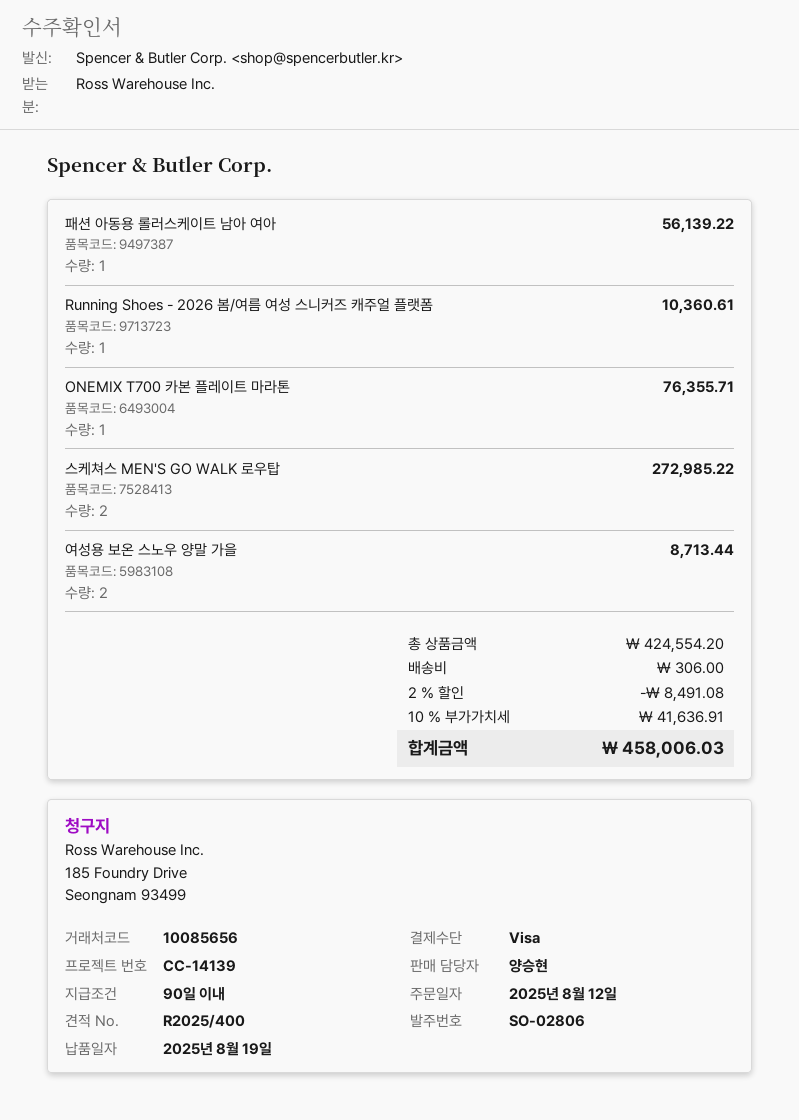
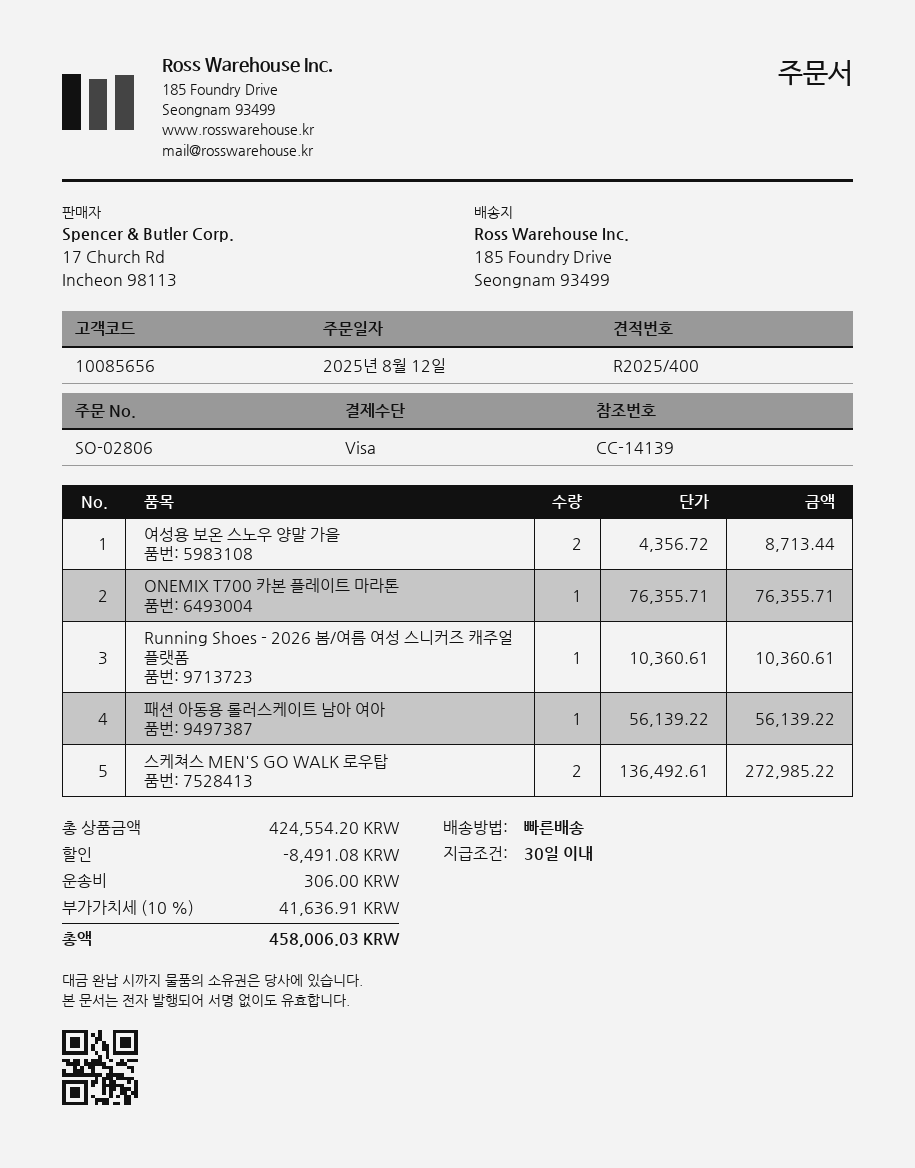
payment terms: 90 days -> 30 days

